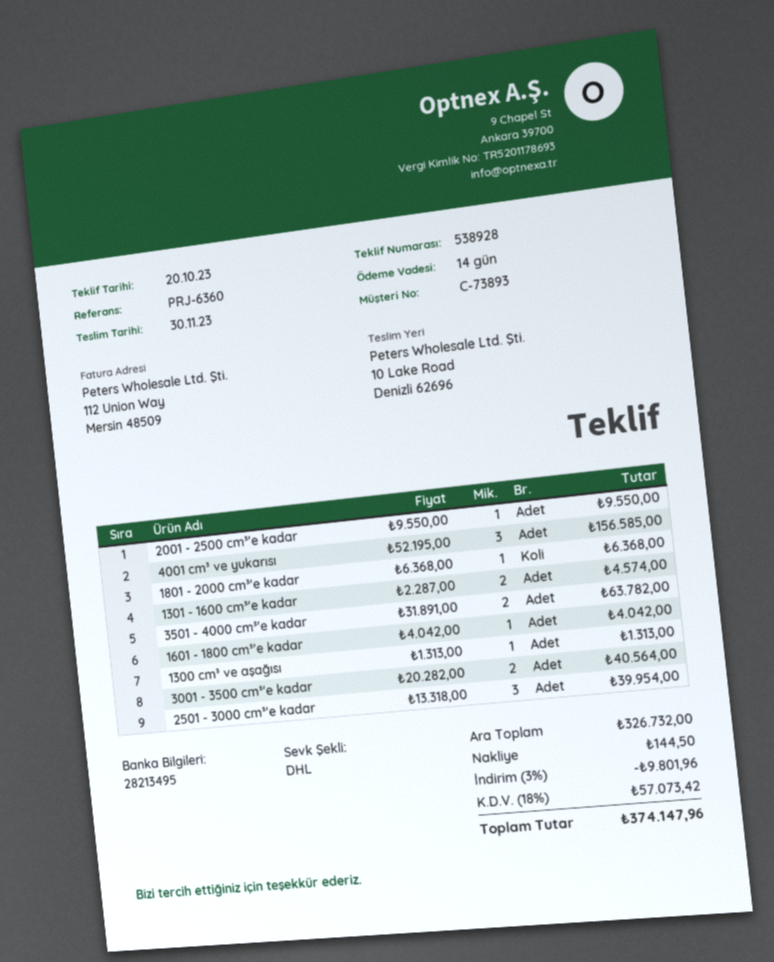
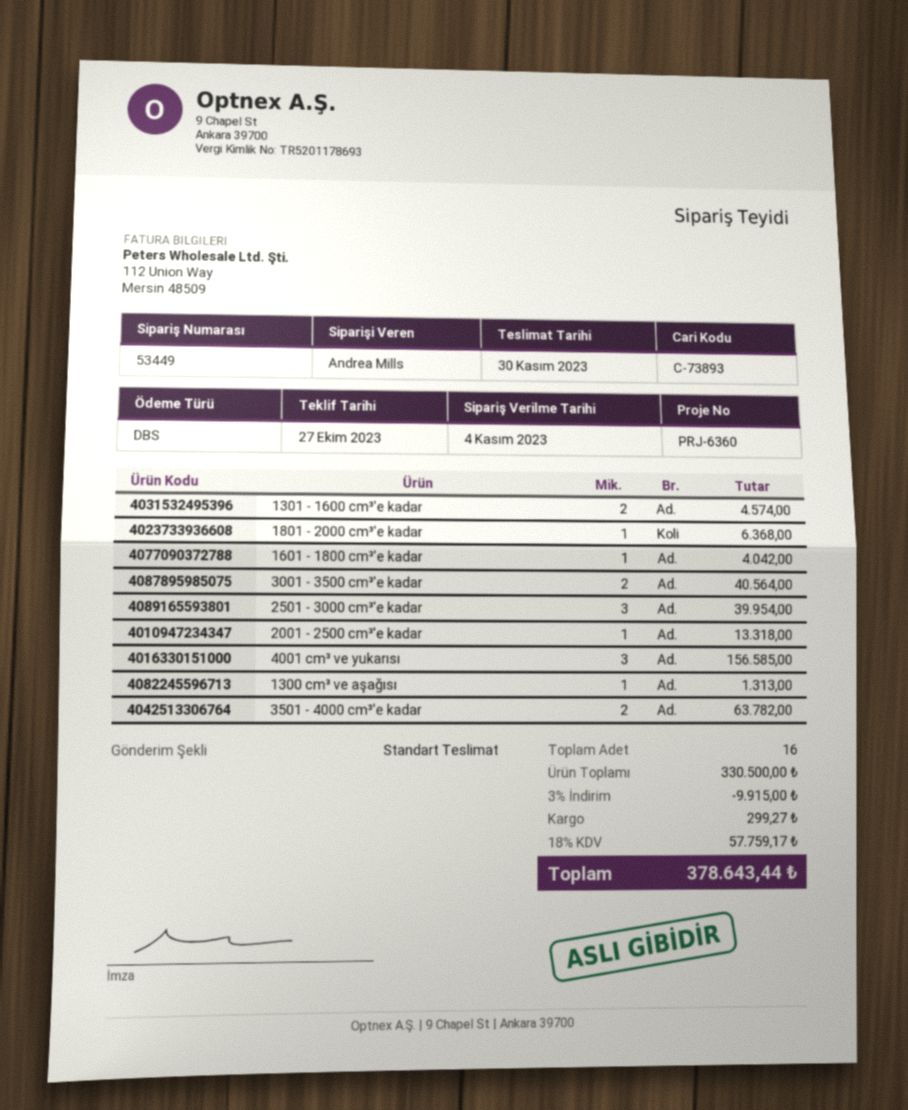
quote date: 2023-10-20 -> 2023-10-27
shipping method: DHL -> standard
2001 - 2500 cm³'e kadar: 1 for 9550.00 -> 1 for 13318.00
subtotal: 326732.00 -> 330500.00
discount: 3% = 9801.96 -> 3% = 9915.00
shipping: 144.50 -> 299.27
tax: 18% = 57073.42 -> 18% = 57759.17
total: 374147.96 -> 378643.44

